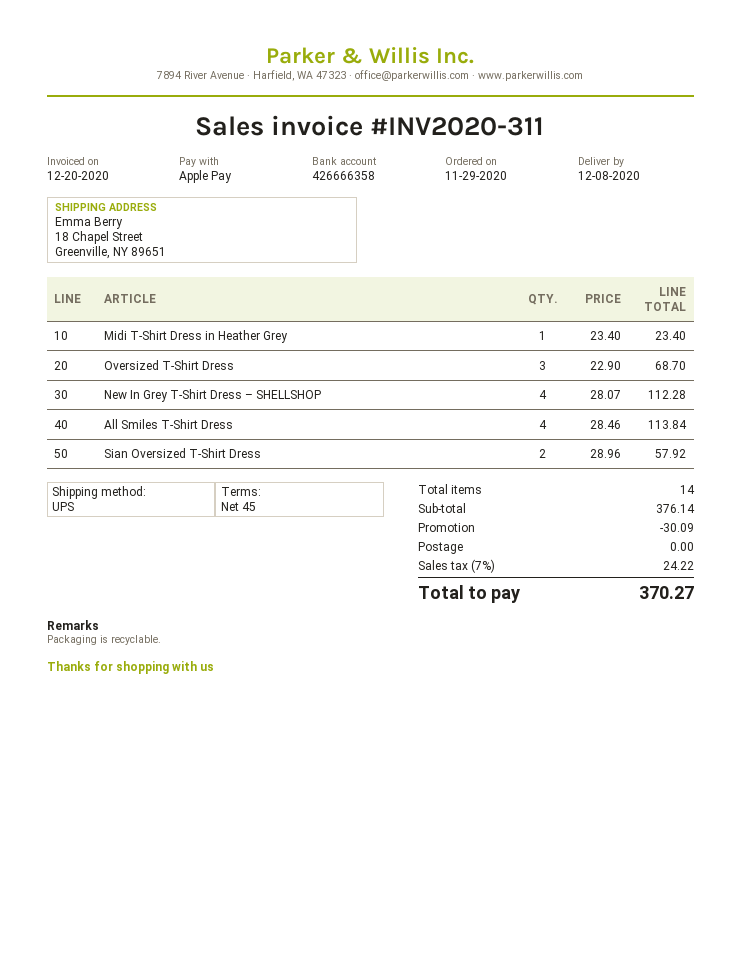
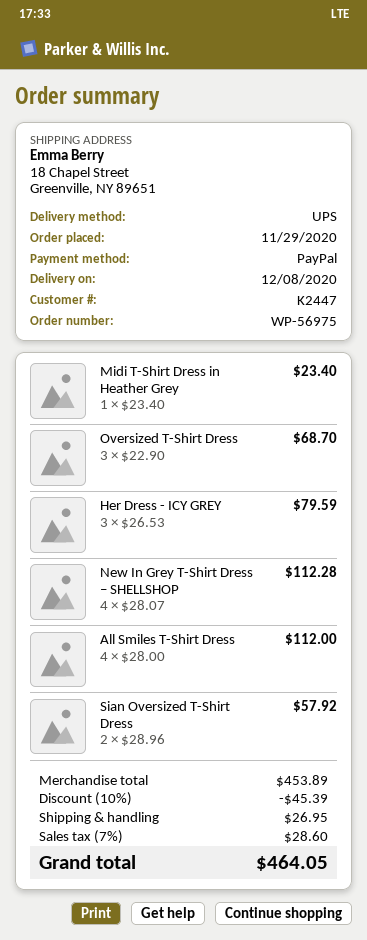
payment method: Apple Pay -> PayPal
All Smiles T-Shirt Dress: 4 x 28.46 = 113.84 -> 4 x 28.00 = 112.00
Her Dress - ICY GREY: none -> 3 x 26.53 = 79.59
subtotal: 376.14 -> 453.89
discount: 30.09 -> 45.39
shipping: 0.00 -> 26.95
tax: 7% = 24.22 -> 7% = 28.60
total: 370.27 -> 464.05

